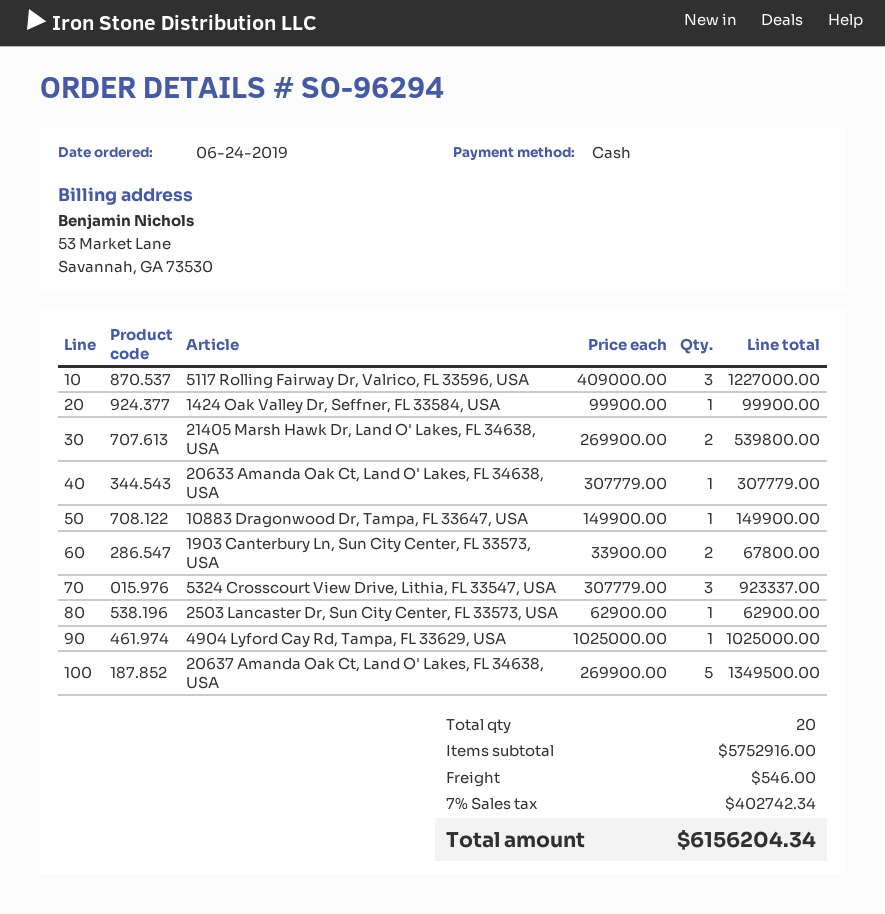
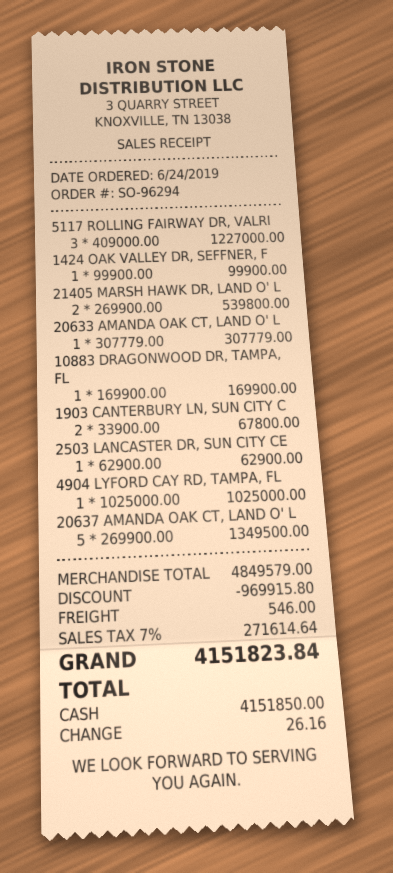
10883 Dragonwood Dr, Tampa, FL 33647, USA: 1 x 149900.00 = 149900.00 -> 1 x 169900.00 = 169900.00
5324 Crosscourt View Drive, Lithia, FL 33547, USA: 3 x 307779.00 = 923337.00 -> none
subtotal: 5752916.00 -> 4849579.00
discount: none -> 969915.80
tax: 7% = 402742.34 -> 7% = 271614.64
total: 6156204.34 -> 4151823.84

